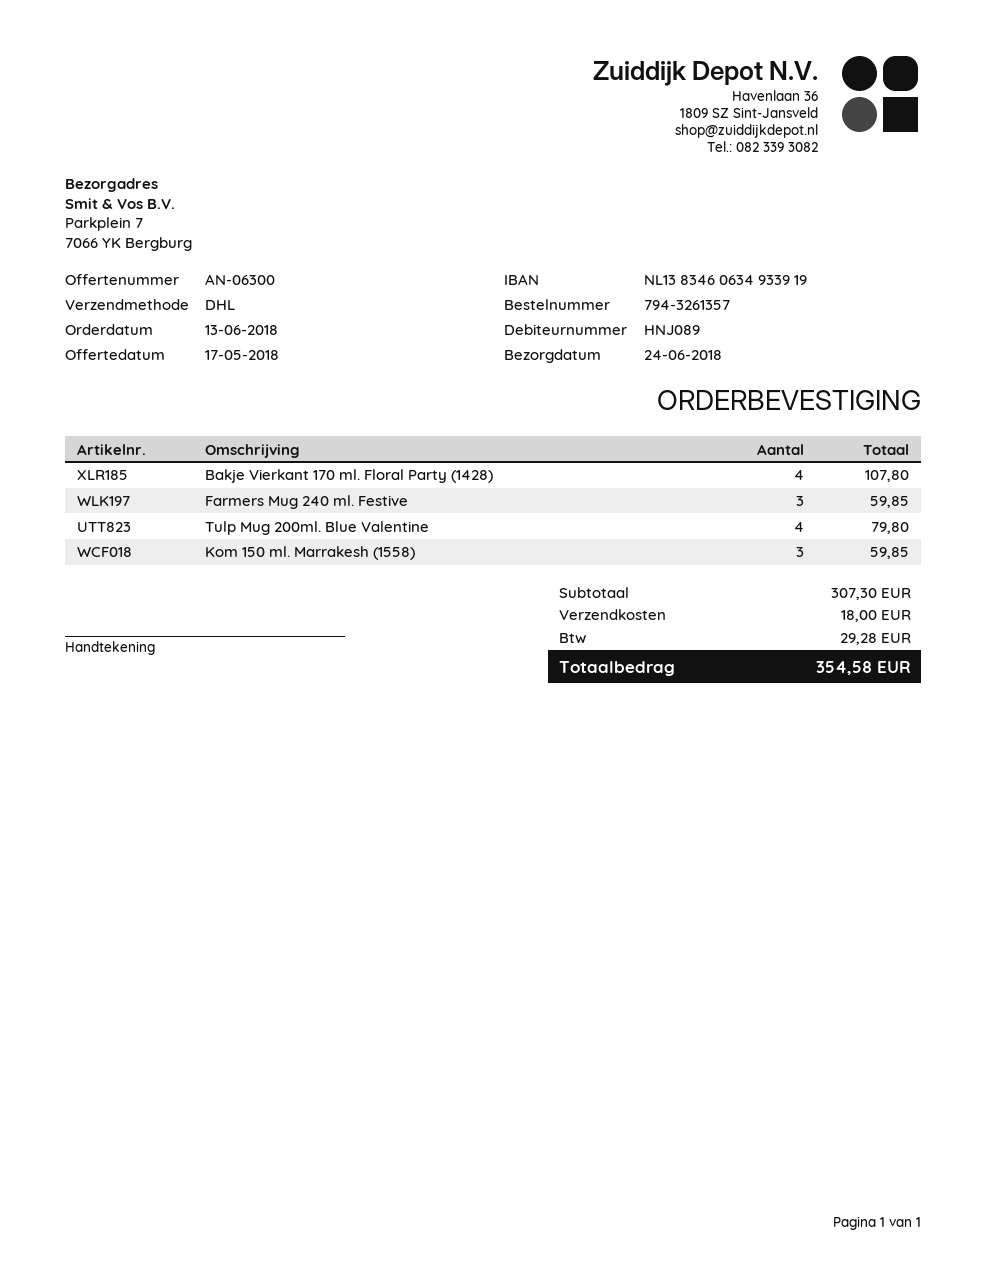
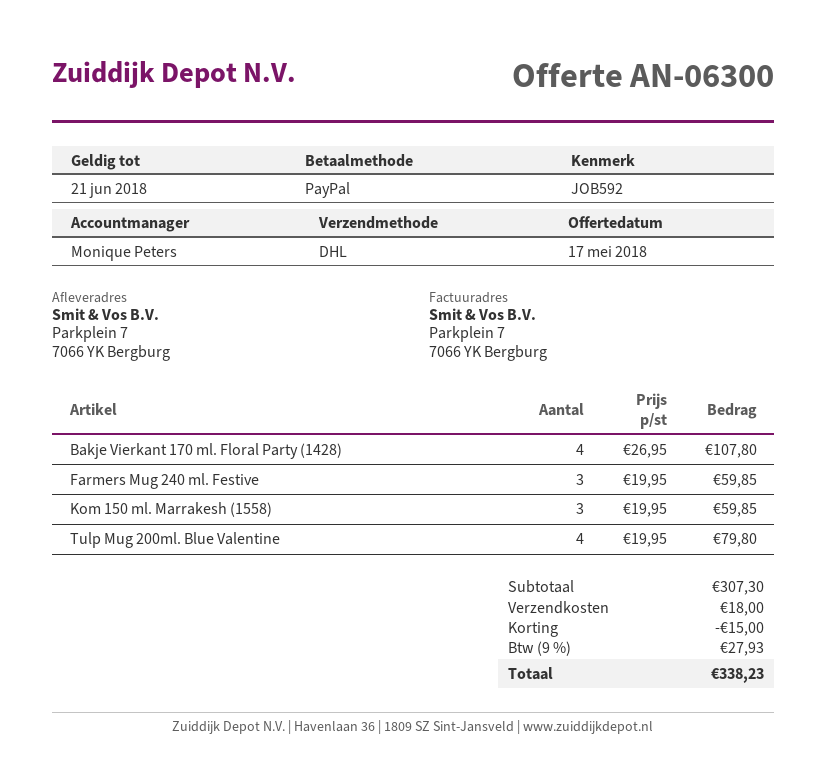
discount: none -> 15.00
tax: 29.28 -> 27.93
total: 354.58 -> 338.23

